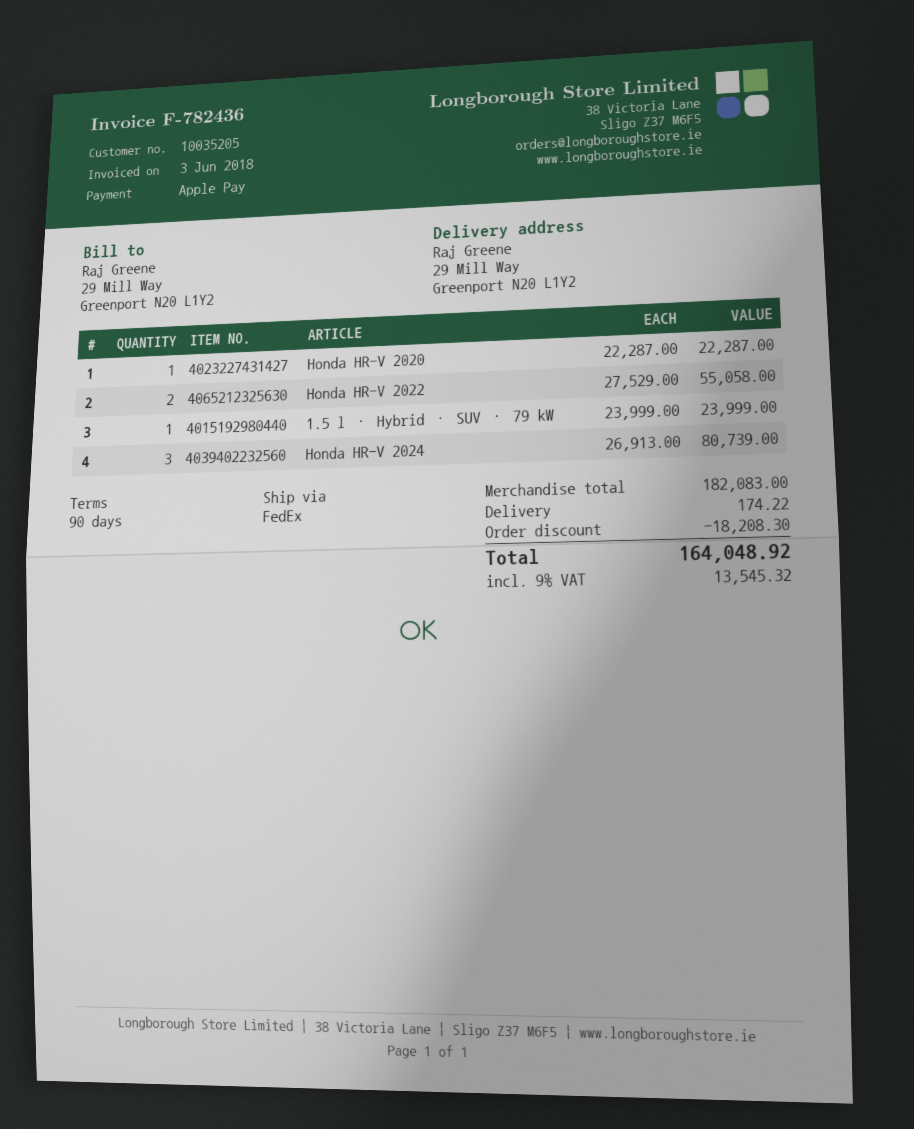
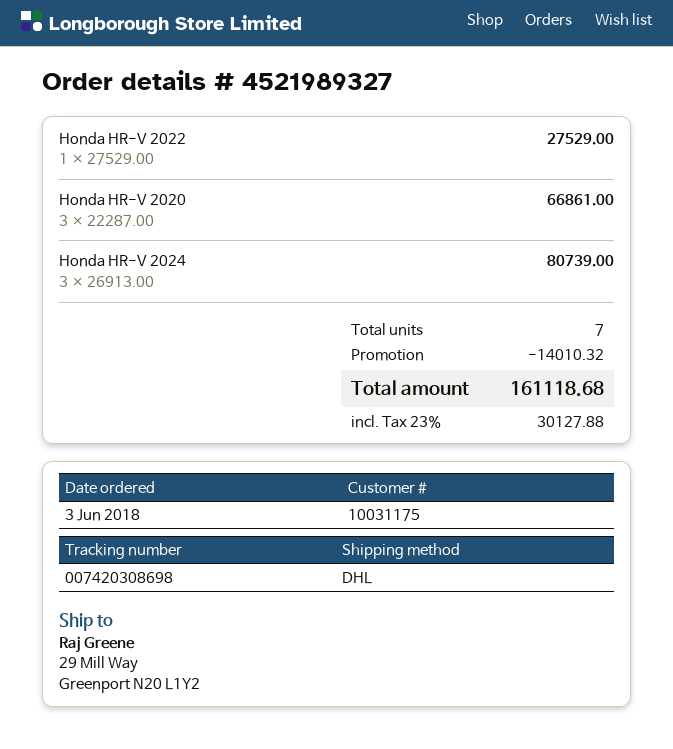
customer number: 10035205 -> 10031175
shipping method: FedEx -> DHL
Honda HR-V 2020: 1 x 22287.00 = 22287.00 -> 3 x 22287.00 = 66861.00
Honda HR-V 2022: 2 x 27529.00 = 55058.00 -> 1 x 27529.00 = 27529.00
1.5 l · Hybrid · SUV · 79 kW: 1 x 23999.00 = 23999.00 -> none
discount: 18208.30 -> 14010.32
shipping: 174.22 -> none
tax: 9% = 13545.32 -> 23% = 30127.88
total: 164048.92 -> 161118.68

